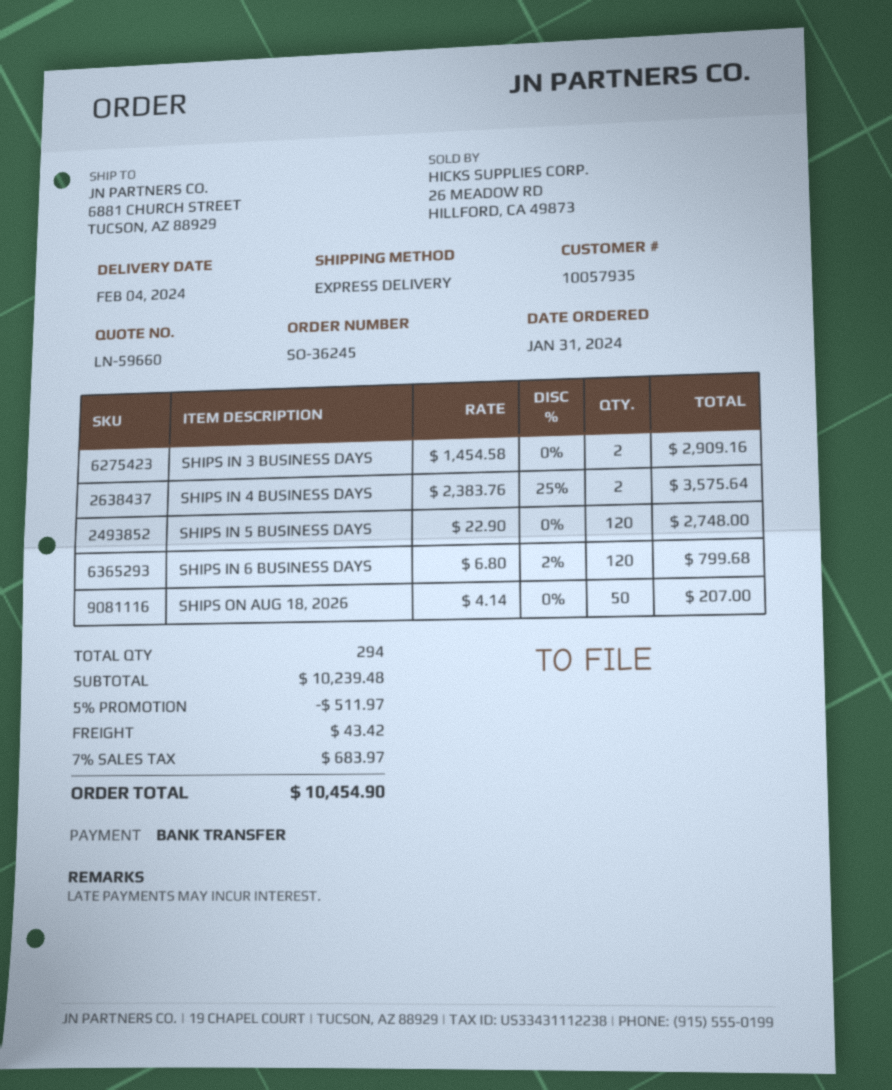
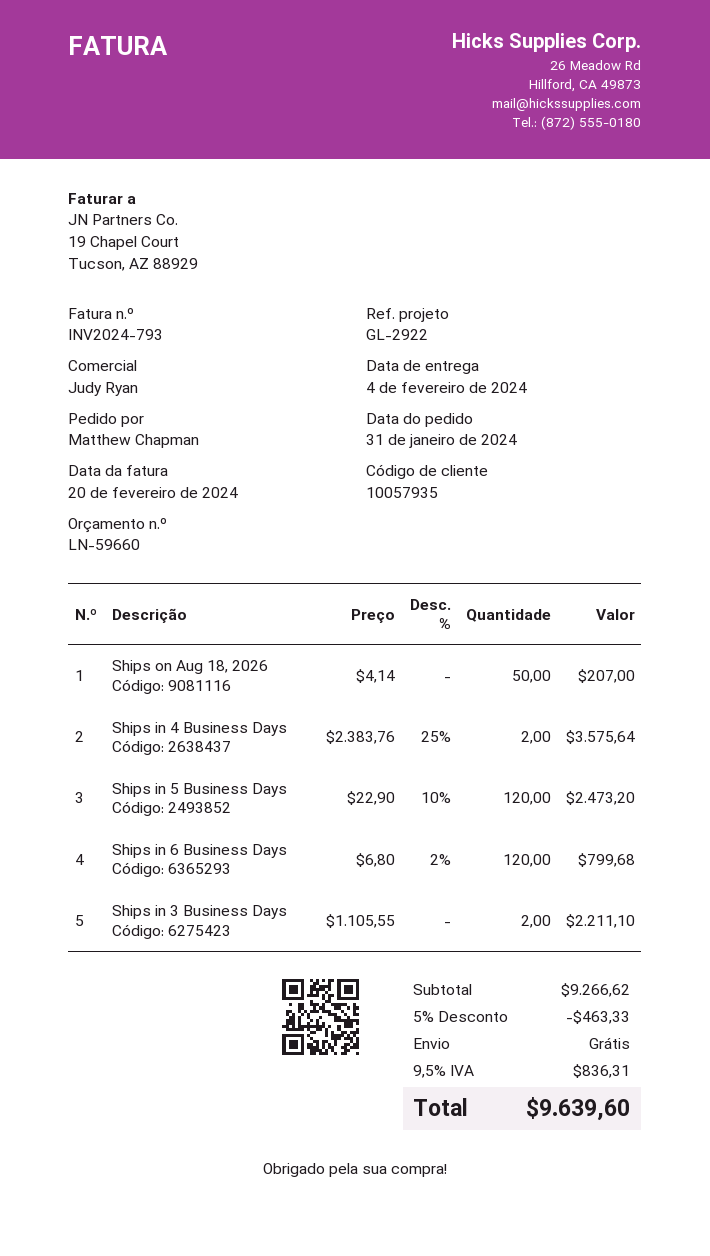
SHIPS IN 3 BUSINESS DAYS: 2 x 1454.58 = 2909.16 -> 2 x 1105.55 = 2211.10
SHIPS IN 5 BUSINESS DAYS: 120 x 22.90 = 2748.00 -> 120 x 22.90 - 10% = 2473.20
subtotal: 10239.48 -> 9266.62
discount: 5% = 511.97 -> 5% = 463.33
shipping: 43.42 -> 0.00
tax: 7% = 683.97 -> 9.5% = 836.31
total: 10454.90 -> 9639.60

